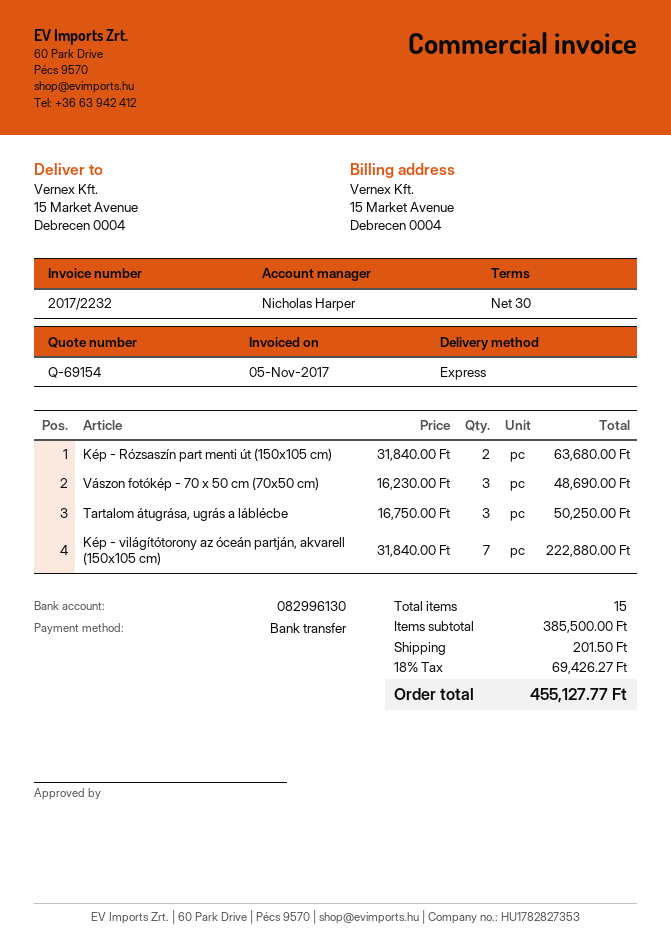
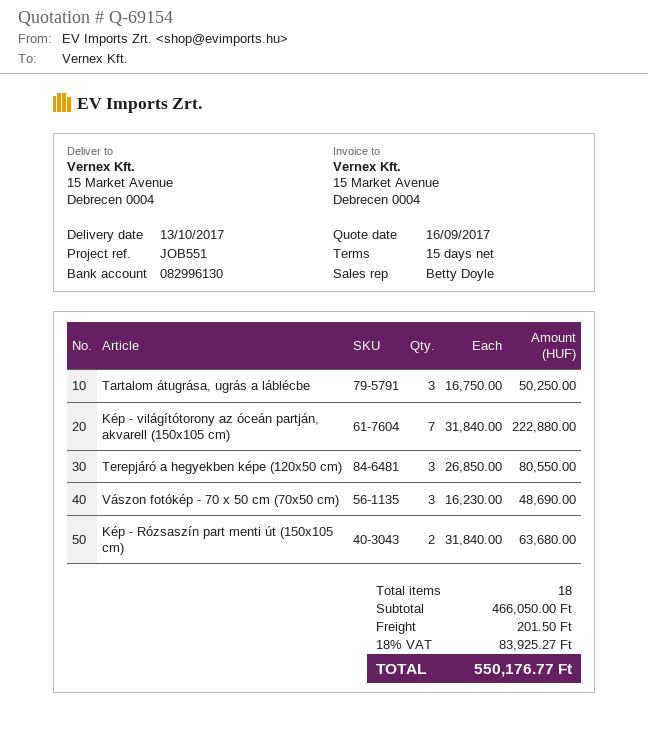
payment terms: 30 days -> 15 days
sales rep: Nicholas Harper -> Betty Doyle
Terepjáró a hegyekben képe (120x50 cm): none -> 3 x 26850.00 = 80550.00
total quantity: 15 -> 18
subtotal: 385500.00 -> 466050.00
tax: 18% = 69426.27 -> 18% = 83925.27
total: 455127.77 -> 550176.77

